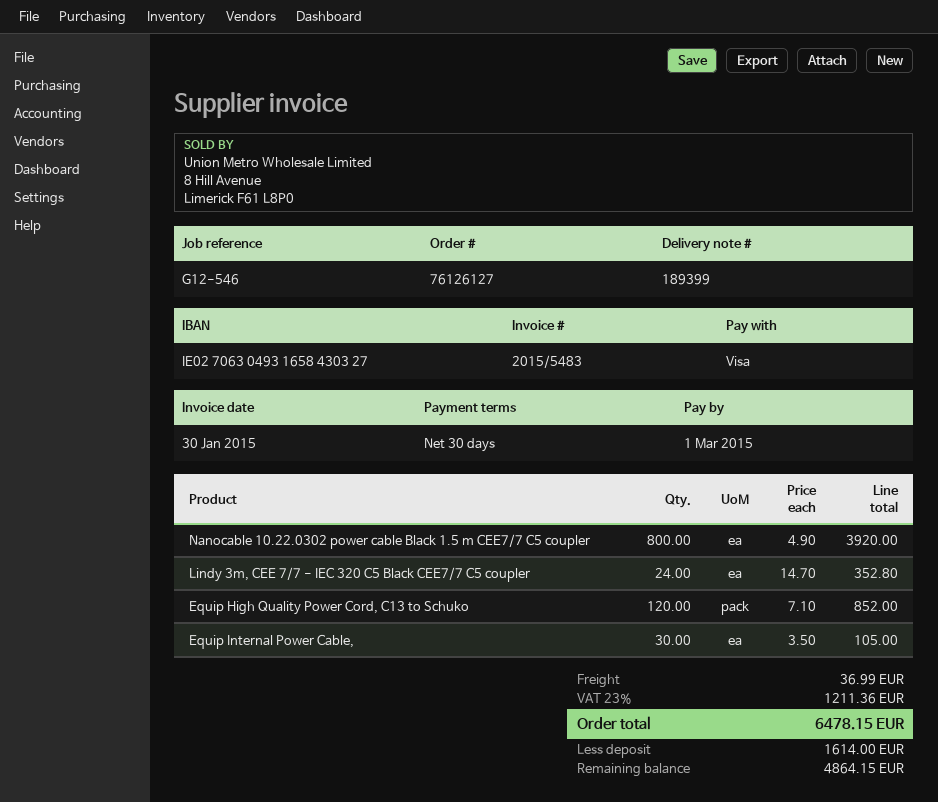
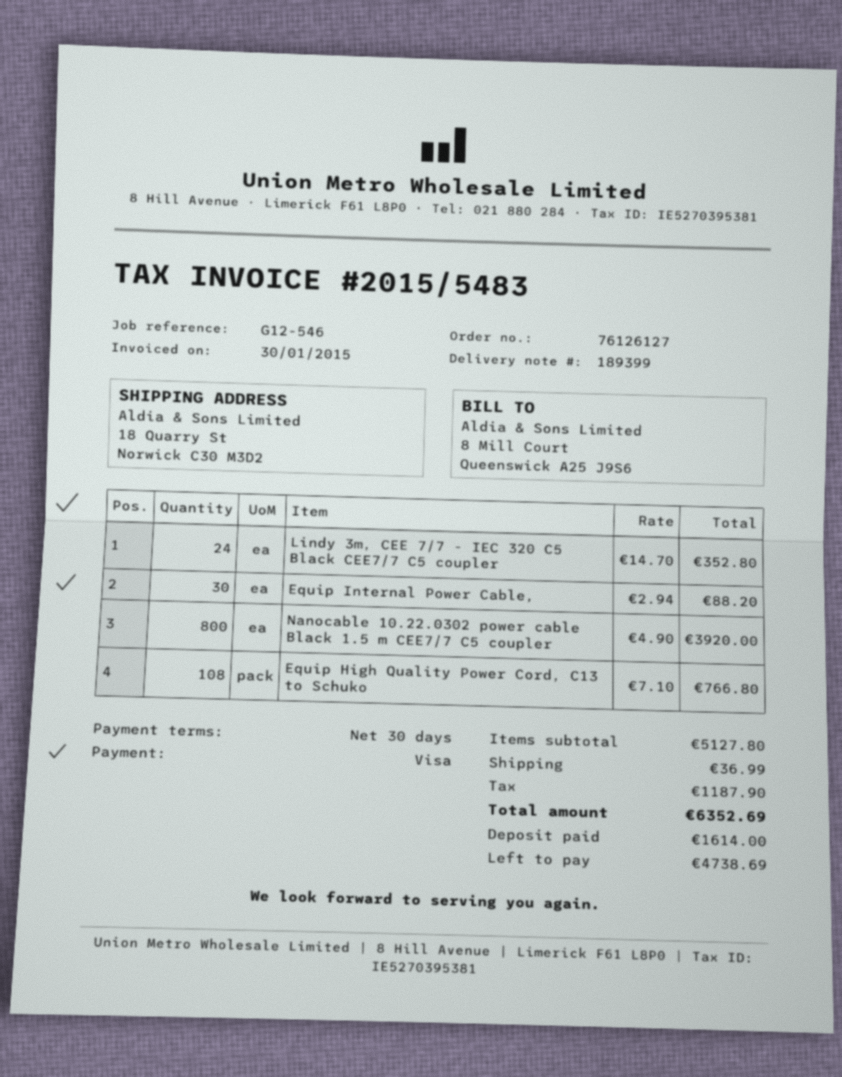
Equip High Quality Power Cord, C13 to Schuko: 120 x 7.10 = 852.00 -> 108 x 7.10 = 766.80
Equip Internal Power Cable,: 30 x 3.50 = 105.00 -> 30 x 2.94 = 88.20
tax: 1211.36 -> 1187.90
total: 6478.15 -> 6352.69
balance: 4864.15 -> 4738.69

